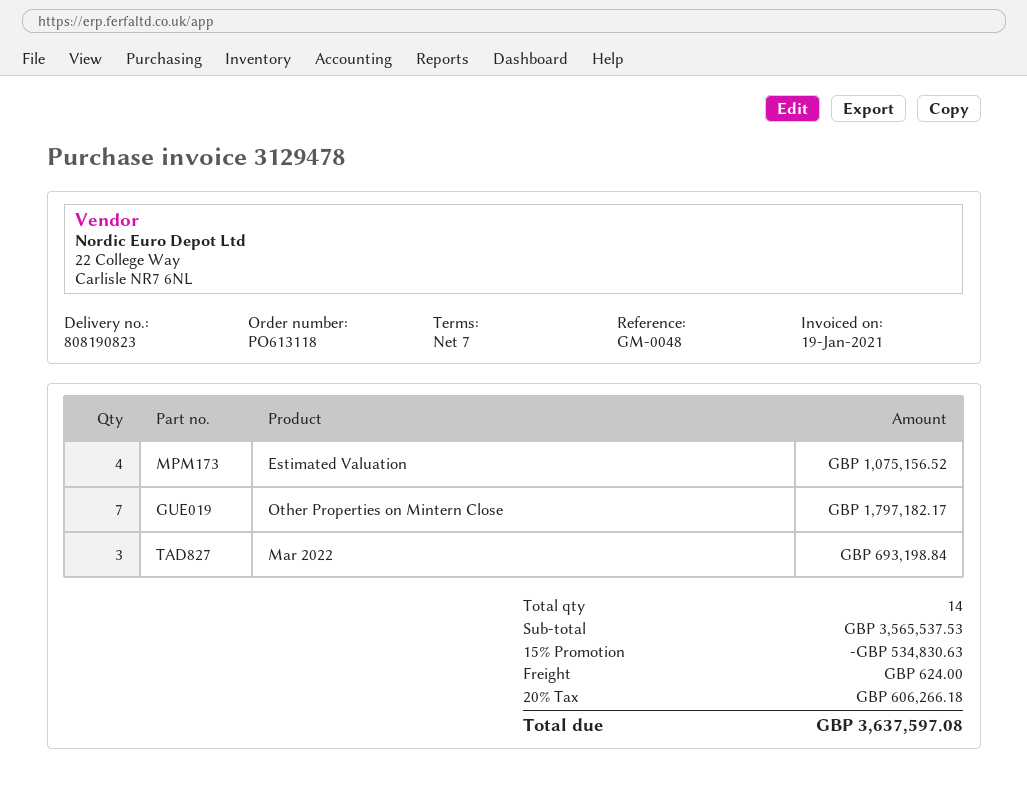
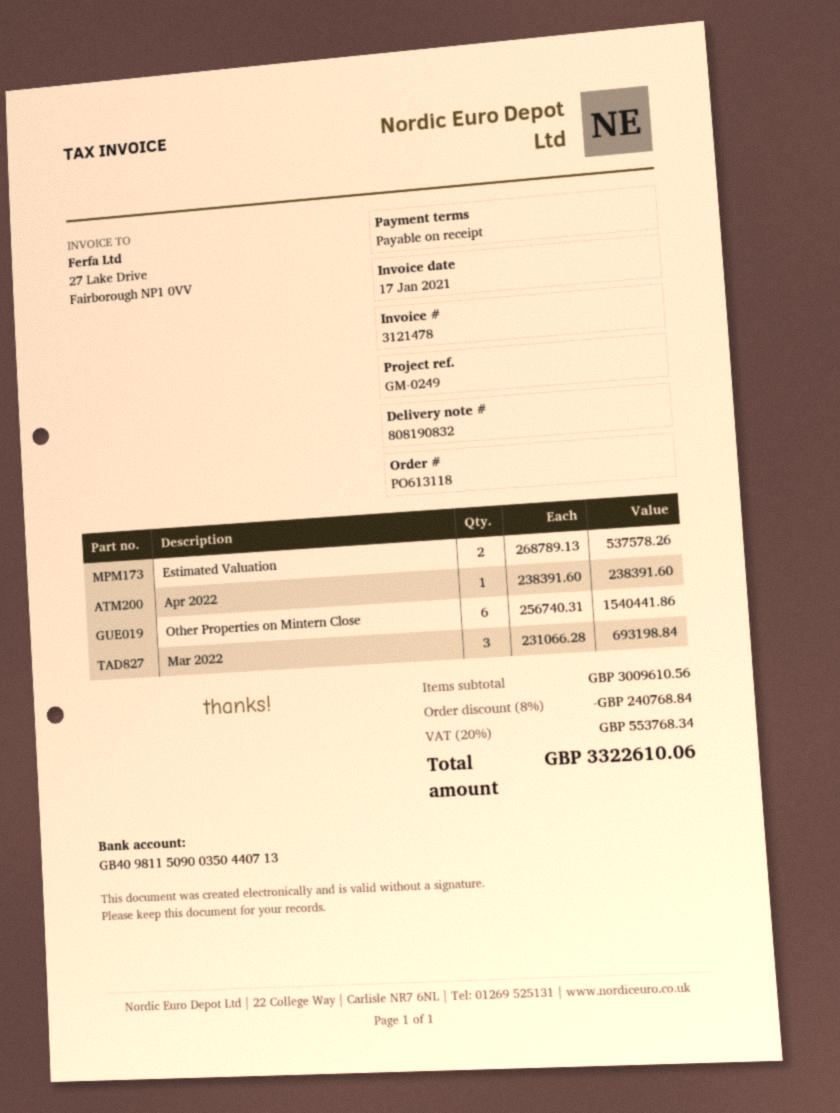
delivery note number: 808190823 -> 808190832
invoice number: 3129478 -> 3121478
invoice date: 2021-01-19 -> 2021-01-17
payment terms: 7 days -> on receipt
reference: GM-0048 -> GM-0249
Estimated Valuation: 4 for 1075156.52 -> 2 for 537578.26
Other Properties on Mintern Close: 7 for 1797182.17 -> 6 for 1540441.86
Apr 2022: none -> 1 for 238391.60
subtotal: 3565537.53 -> 3009610.56
discount: 15% = 534830.63 -> 8% = 240768.84
shipping: 624.00 -> none
tax: 20% = 606266.18 -> 20% = 553768.34
total: 3637597.08 -> 3322610.06

